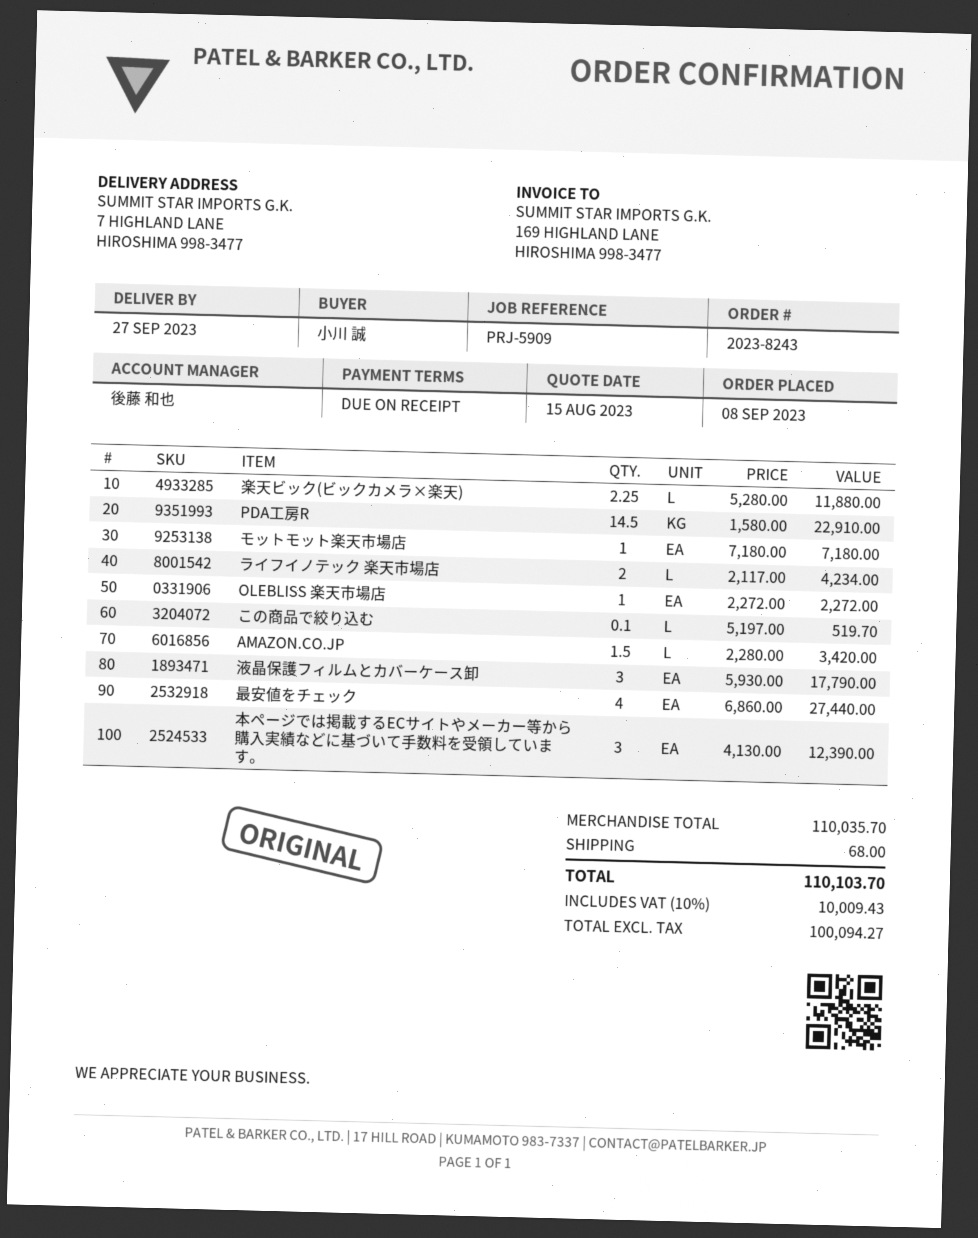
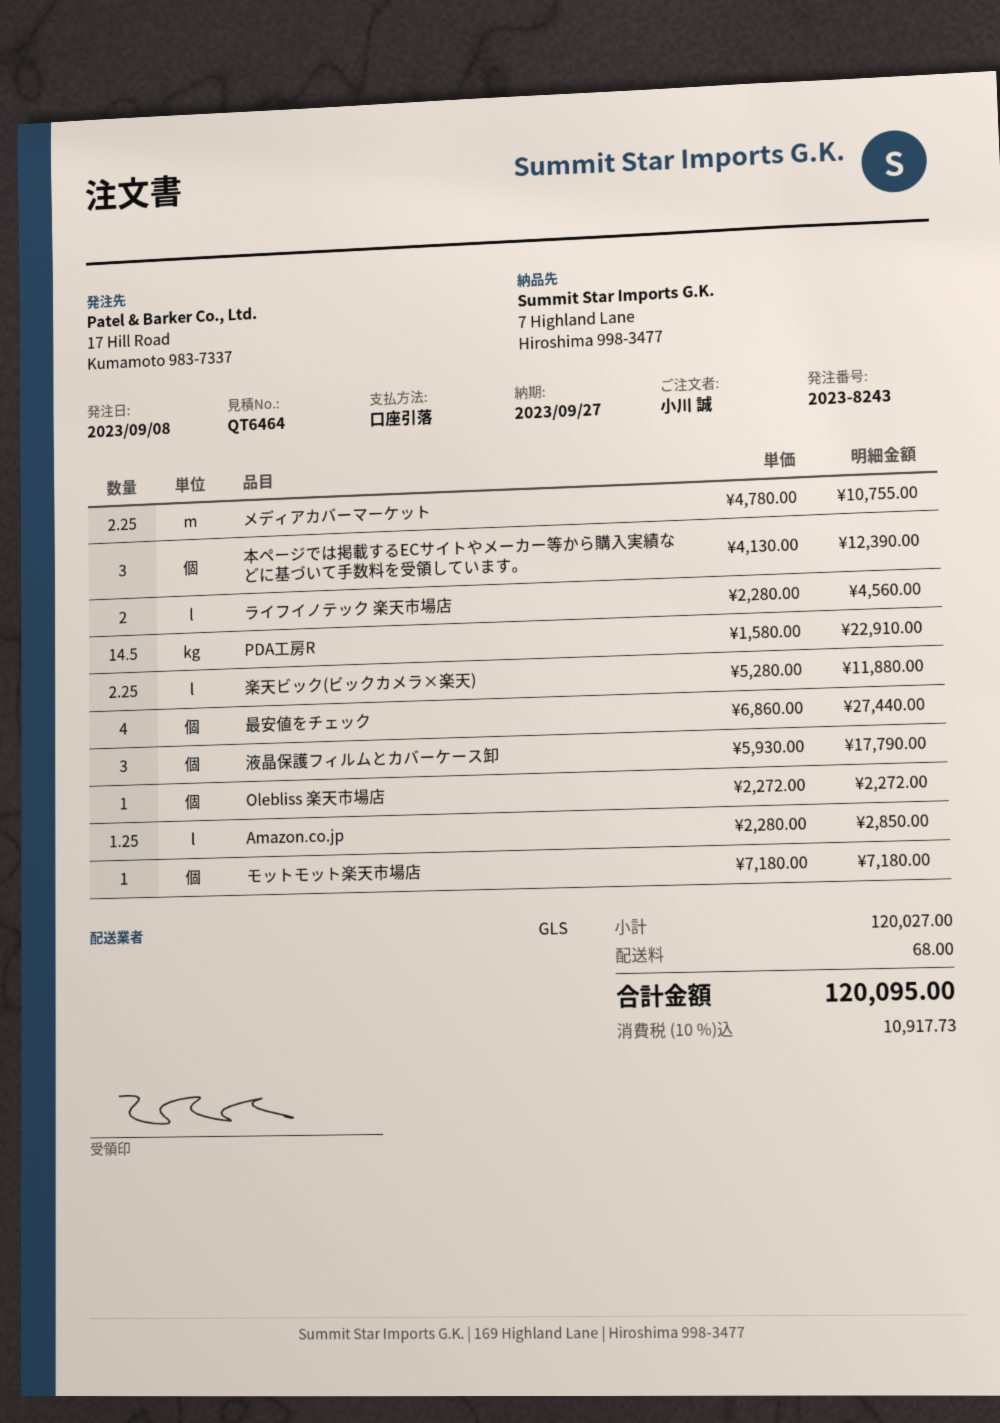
ライフイノテック 楽天市場店: 2 x 2117.00 = 4234.00 -> 2 x 2280.00 = 4560.00
この商品で絞り込む: 0.1 x 5197.00 = 519.70 -> none
AMAZON.CO.JP: 1.5 x 2280.00 = 3420.00 -> 1.25 x 2280.00 = 2850.00
メディアカバーマーケット: none -> 2.25 x 4780.00 = 10755.00
subtotal: 110035.70 -> 120027.00
tax: 10% = 10009.43 -> 10% = 10917.73
total: 110103.70 -> 120095.00

